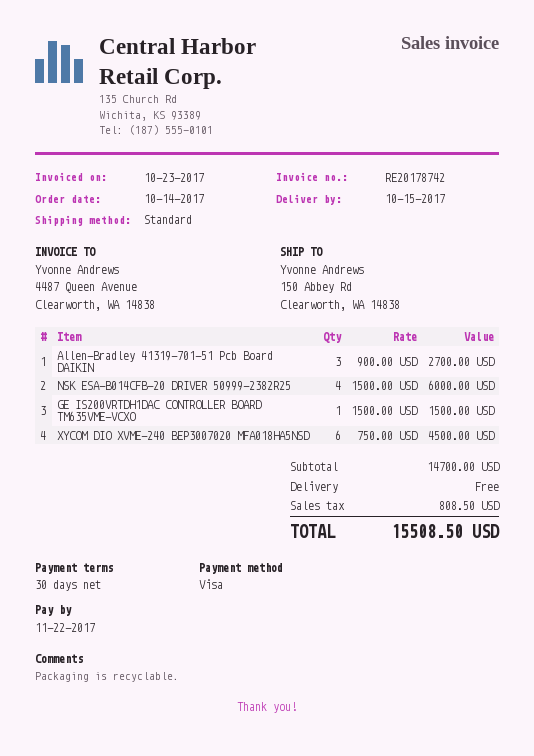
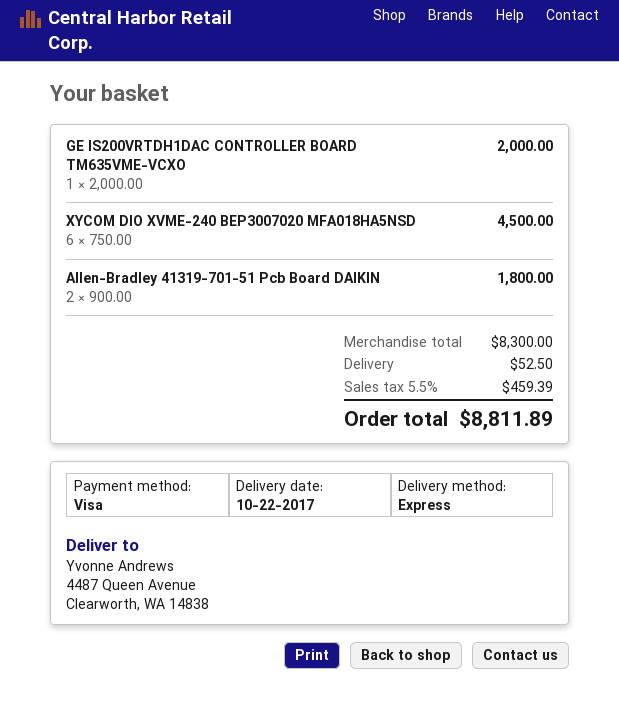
delivery date: 2017-10-15 -> 2017-10-22
shipping method: standard -> express
ship to: 150 Abbey Rd, Clearworth, WA 14838 -> 4487 Queen Avenue, Clearworth, WA 14838
Allen-Bradley 41319-701-51 Pcb Board DAIKIN: 3 x 900.00 = 2700.00 -> 2 x 900.00 = 1800.00
NSK ESA-B014CFB-20 DRIVER 50999-2382R25: 4 x 1500.00 = 6000.00 -> none
GE IS200VRTDH1DAC CONTROLLER BOARD TM635VME-VCXO: 1 x 1500.00 = 1500.00 -> 1 x 2000.00 = 2000.00
subtotal: 14700.00 -> 8300.00
shipping: 0.00 -> 52.50
tax: 808.50 -> 459.39
total: 15508.50 -> 8811.89

